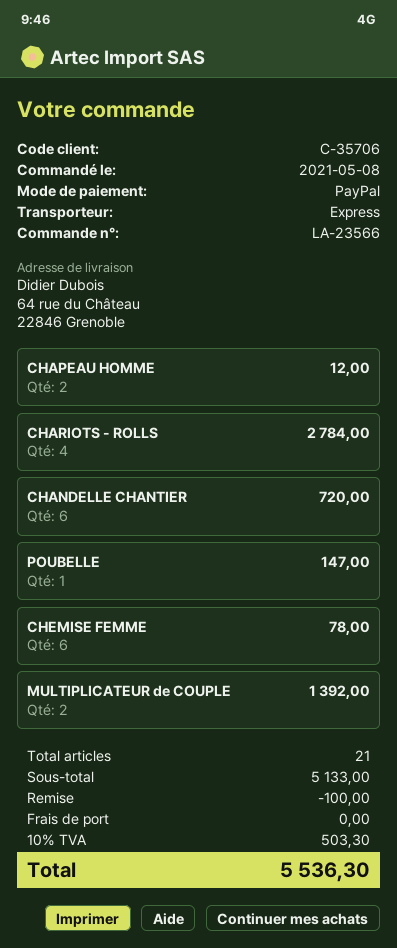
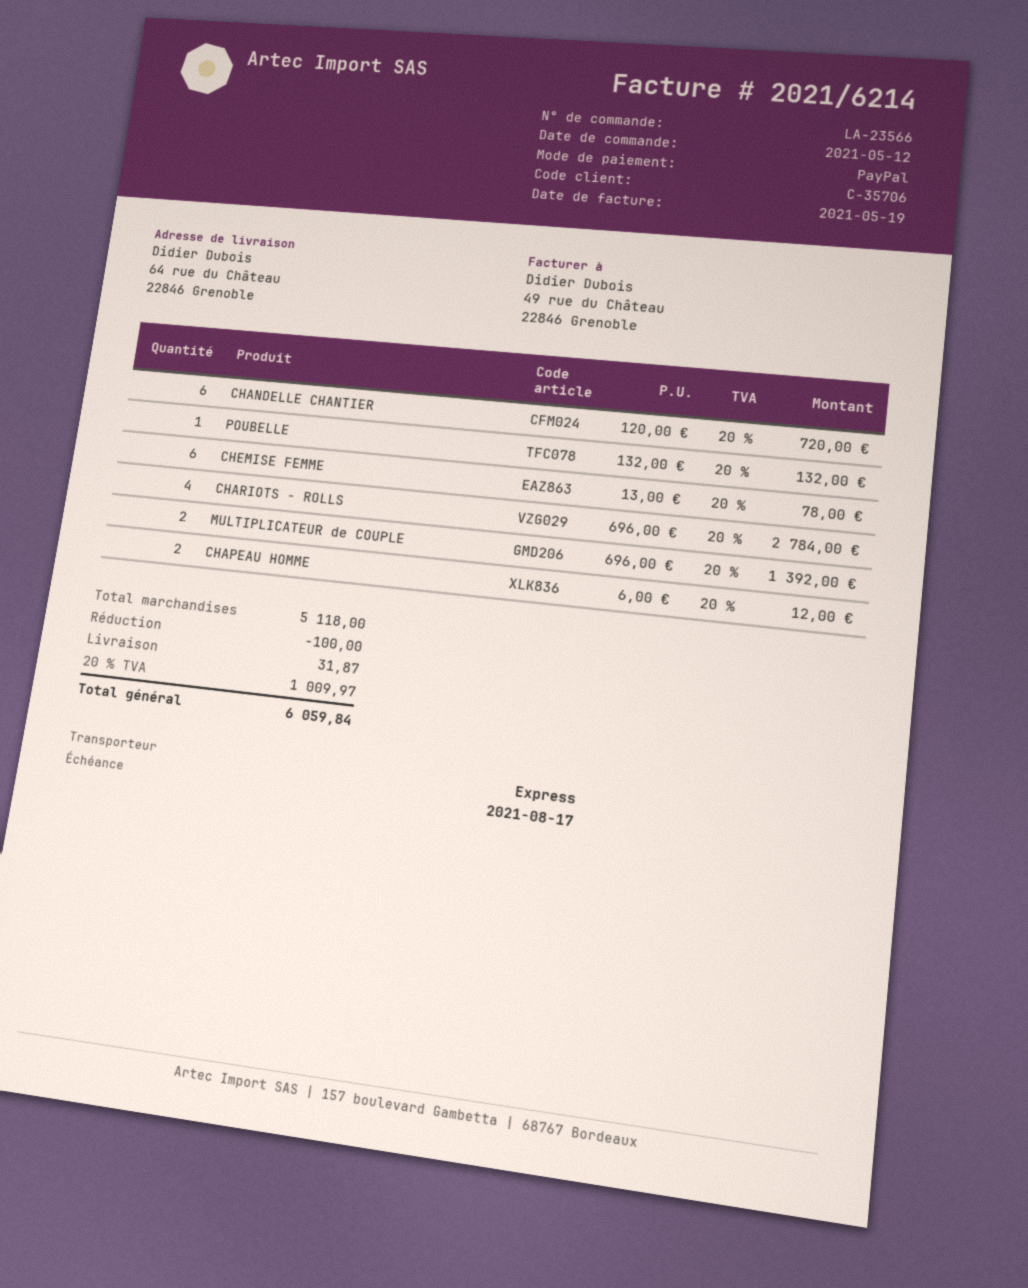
order date: 2021-05-08 -> 2021-05-12
POUBELLE: 1 for 147.00 -> 1 for 132.00
subtotal: 5133.00 -> 5118.00
shipping: 0.00 -> 31.87
tax: 10% = 503.30 -> 20% = 1009.97
total: 5536.30 -> 6059.84

